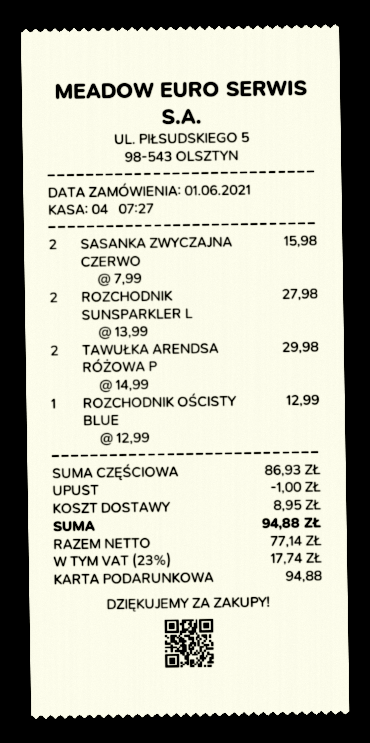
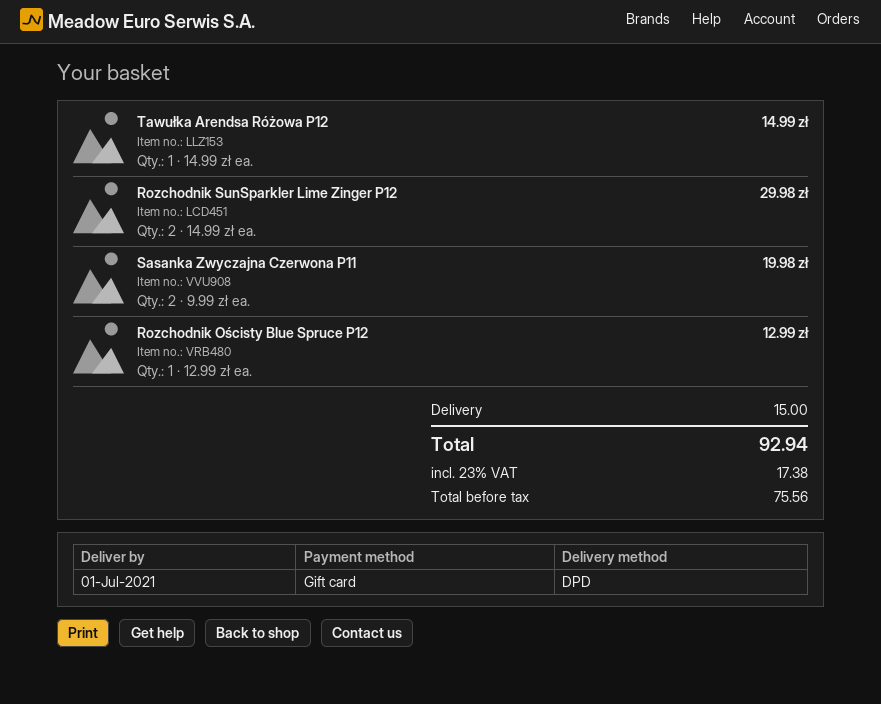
SASANKA ZWYCZAJNA CZERWO: 2 x 7.99 = 15.98 -> 2 x 9.99 = 19.98
ROZCHODNIK SUNSPARKLER L: 2 x 13.99 = 27.98 -> 2 x 14.99 = 29.98
TAWUŁKA ARENDSA RÓŻOWA P: 2 x 14.99 = 29.98 -> 1 x 14.99 = 14.99
discount: 1.00 -> none
shipping: 8.95 -> 15.00
net: 77.14 -> 75.56
tax: 23% = 17.74 -> 23% = 17.38
total: 94.88 -> 92.94

